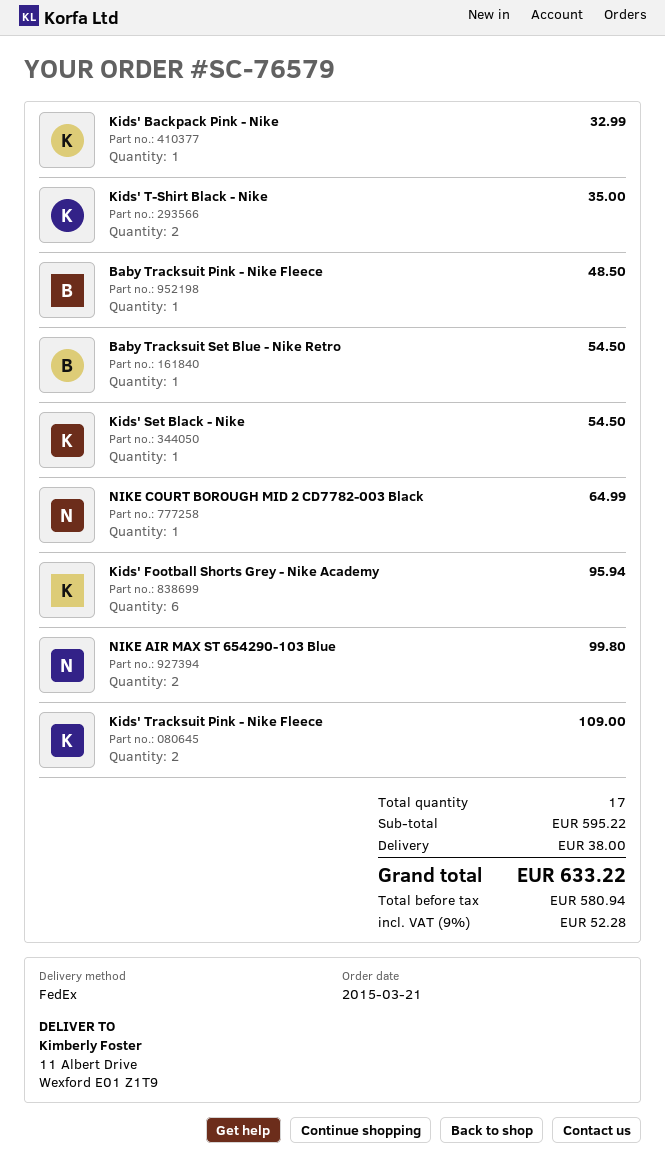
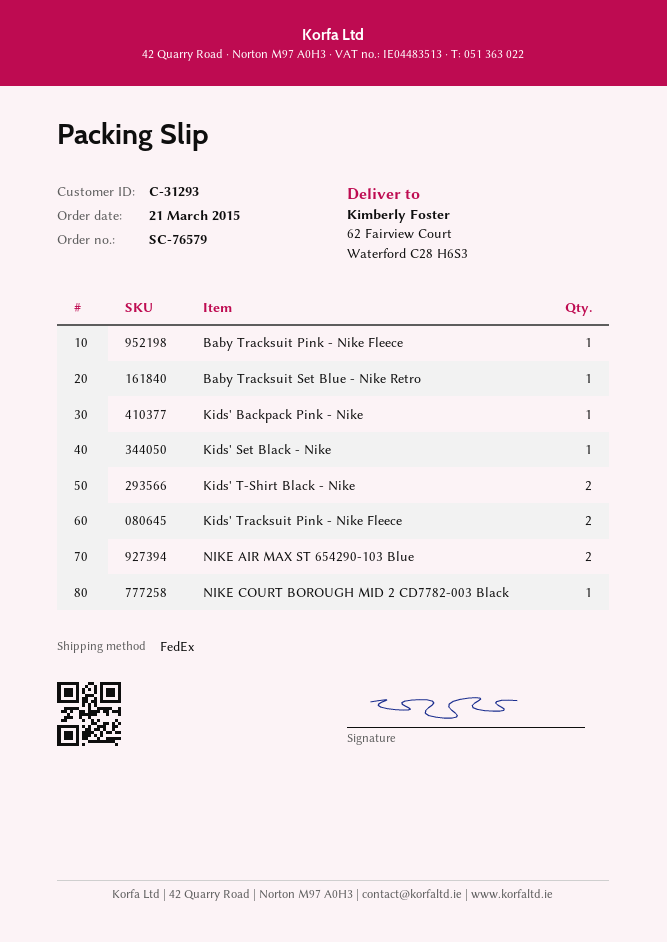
ship to: 11 Albert Drive, Wexford E01 Z1T9 -> 62 Fairview Court, Waterford C28 H6S3
Kids' Football Shorts Grey - Nike Academy: 6 -> none

